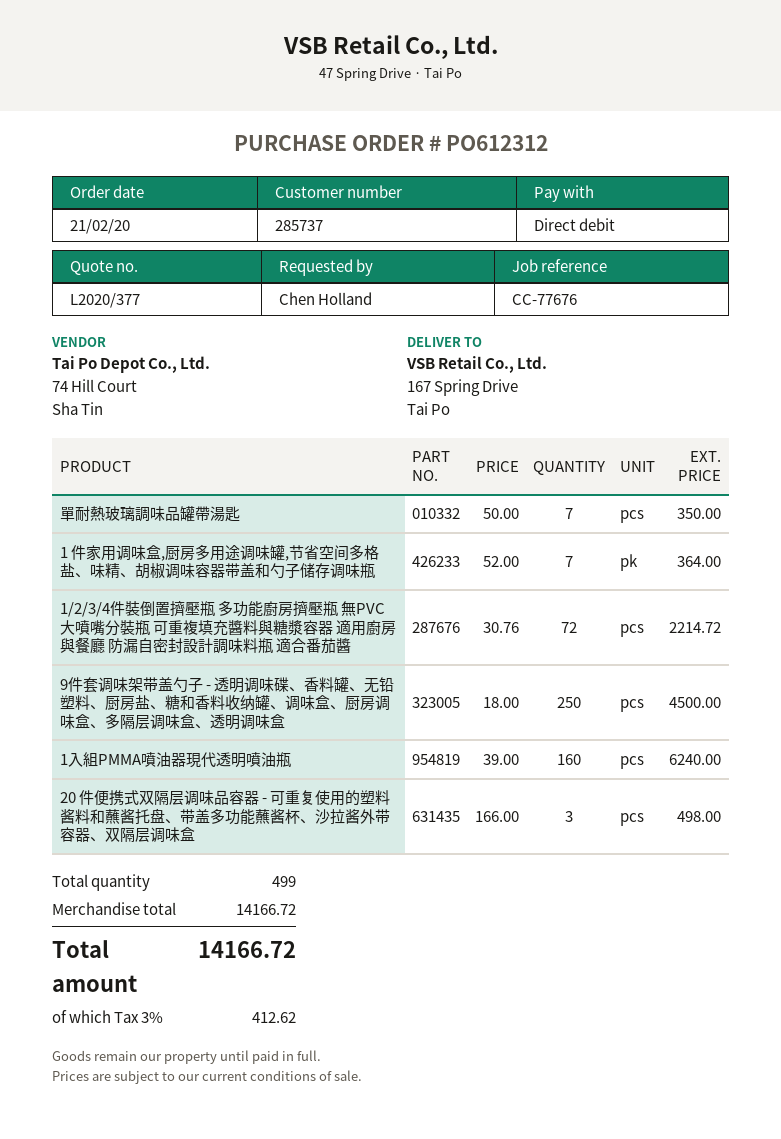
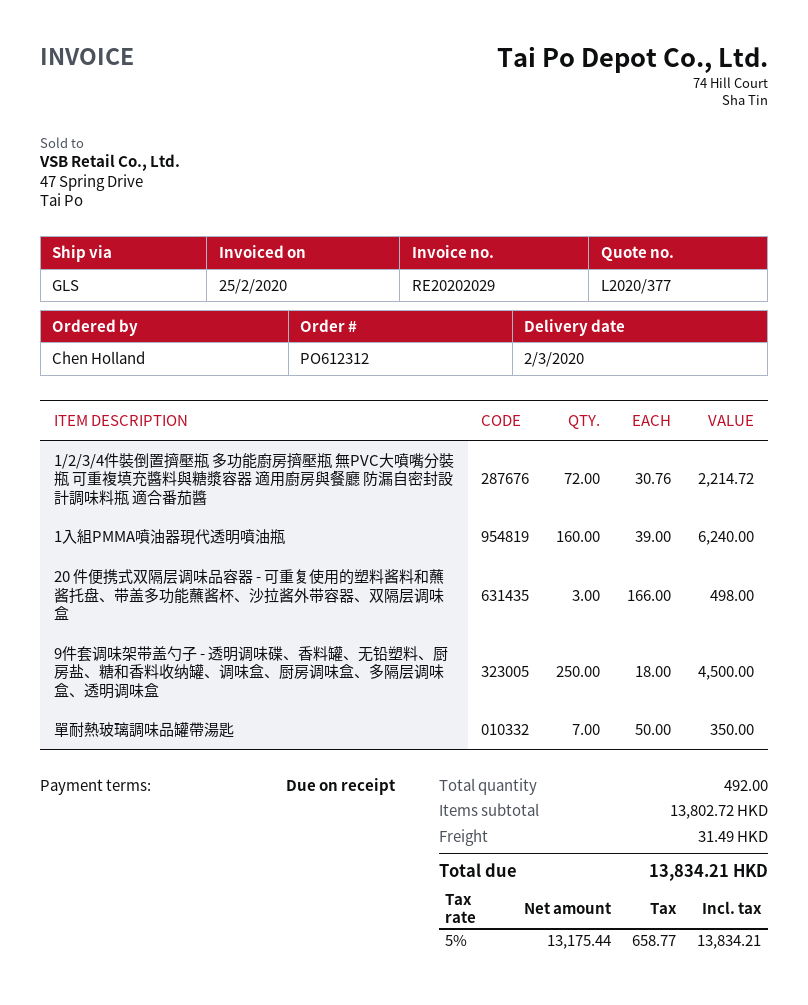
1 件家用调味盒,厨房多用途调味罐,节省空间多格盐、味精、胡椒调味容器带盖和勺子储存调味瓶: 7 x 52.00 = 364.00 -> none
total quantity: 499 -> 492
subtotal: 14166.72 -> 13802.72
shipping: none -> 31.49
tax: 3% = 412.62 -> 5% = 658.77
total: 14166.72 -> 13834.21

